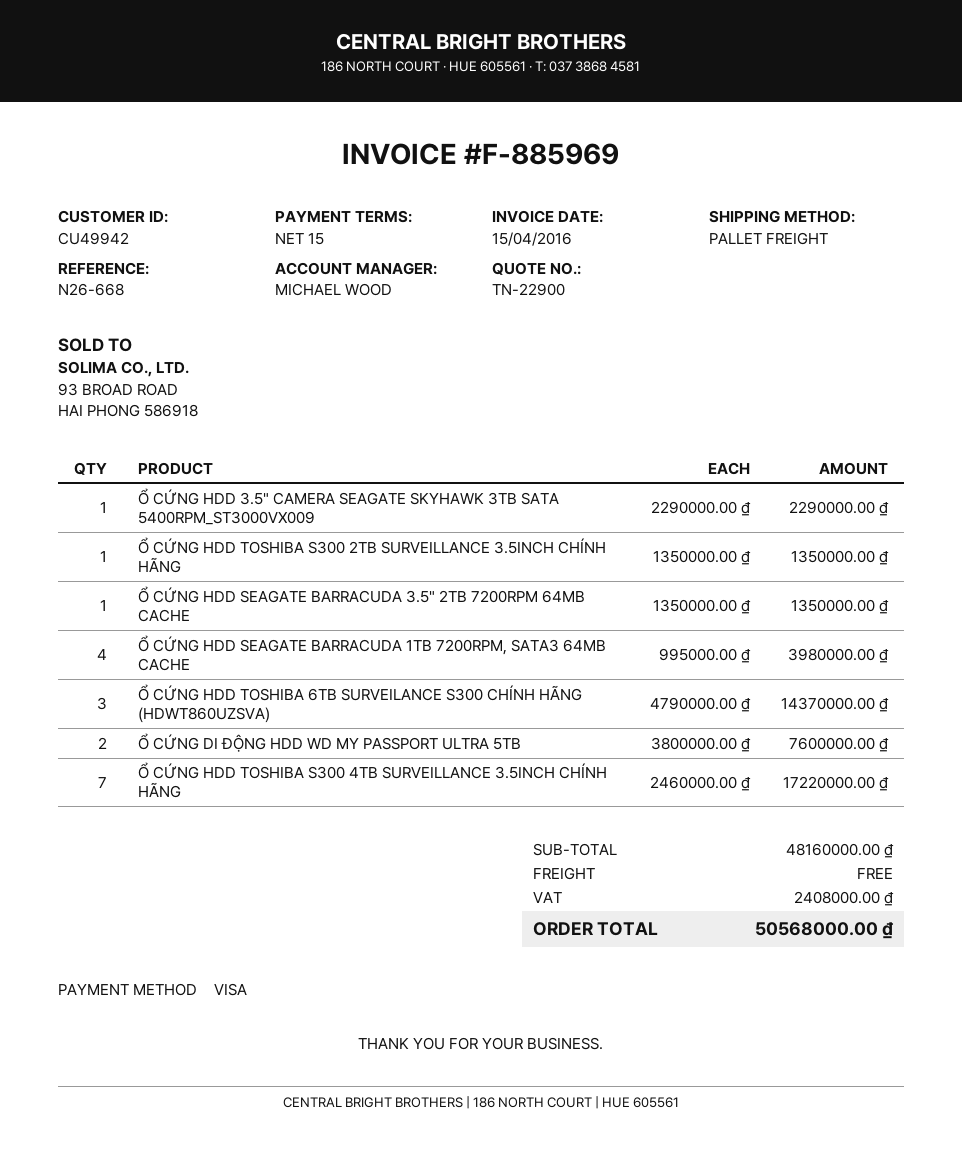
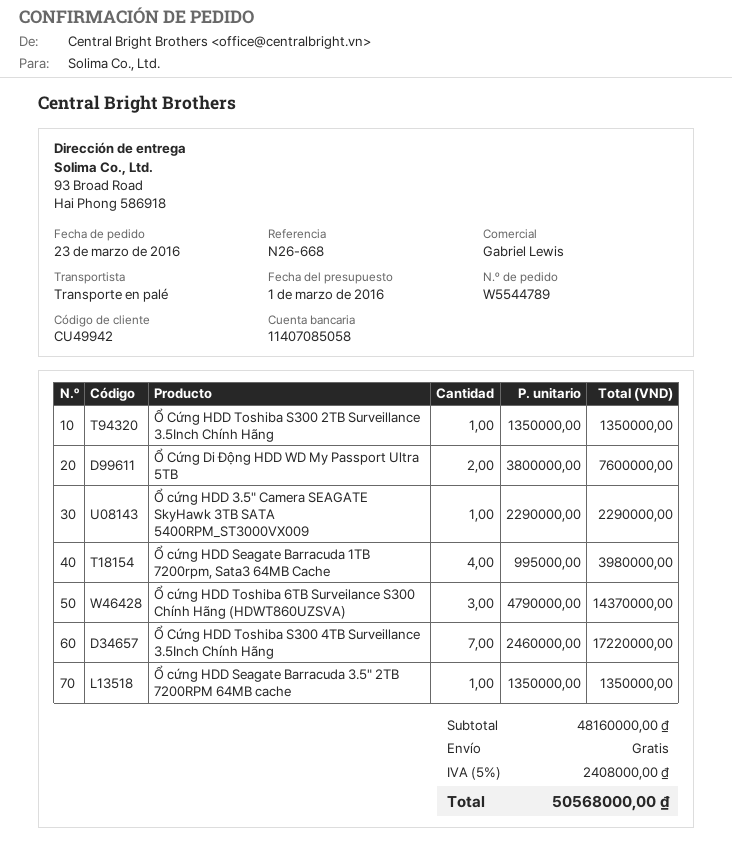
sales rep: MICHAEL WOOD -> Gabriel Lewis

